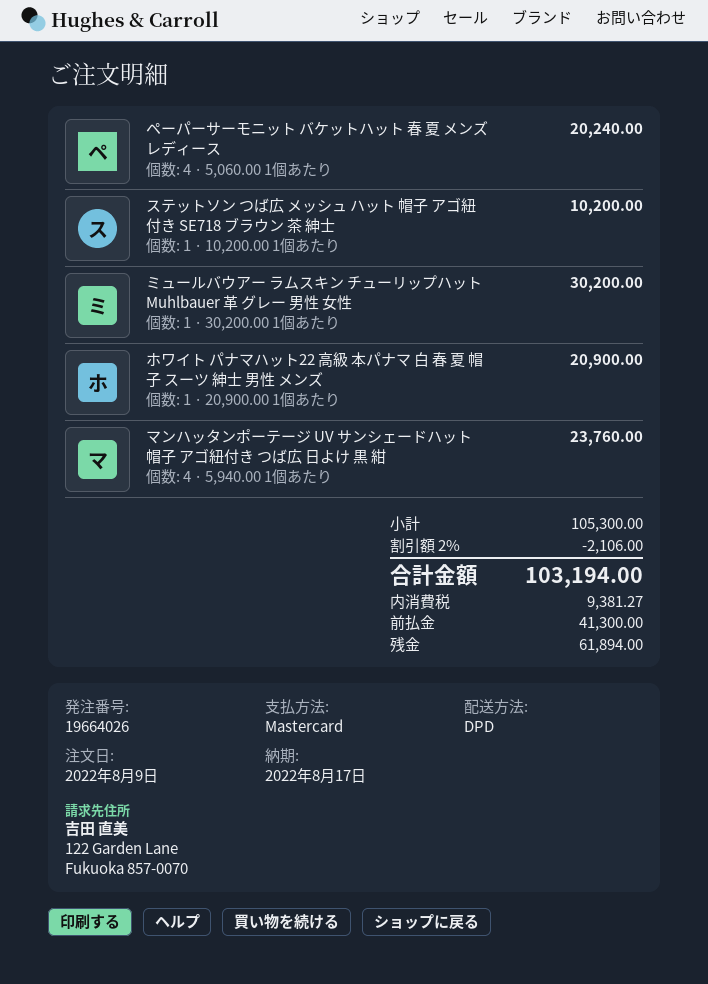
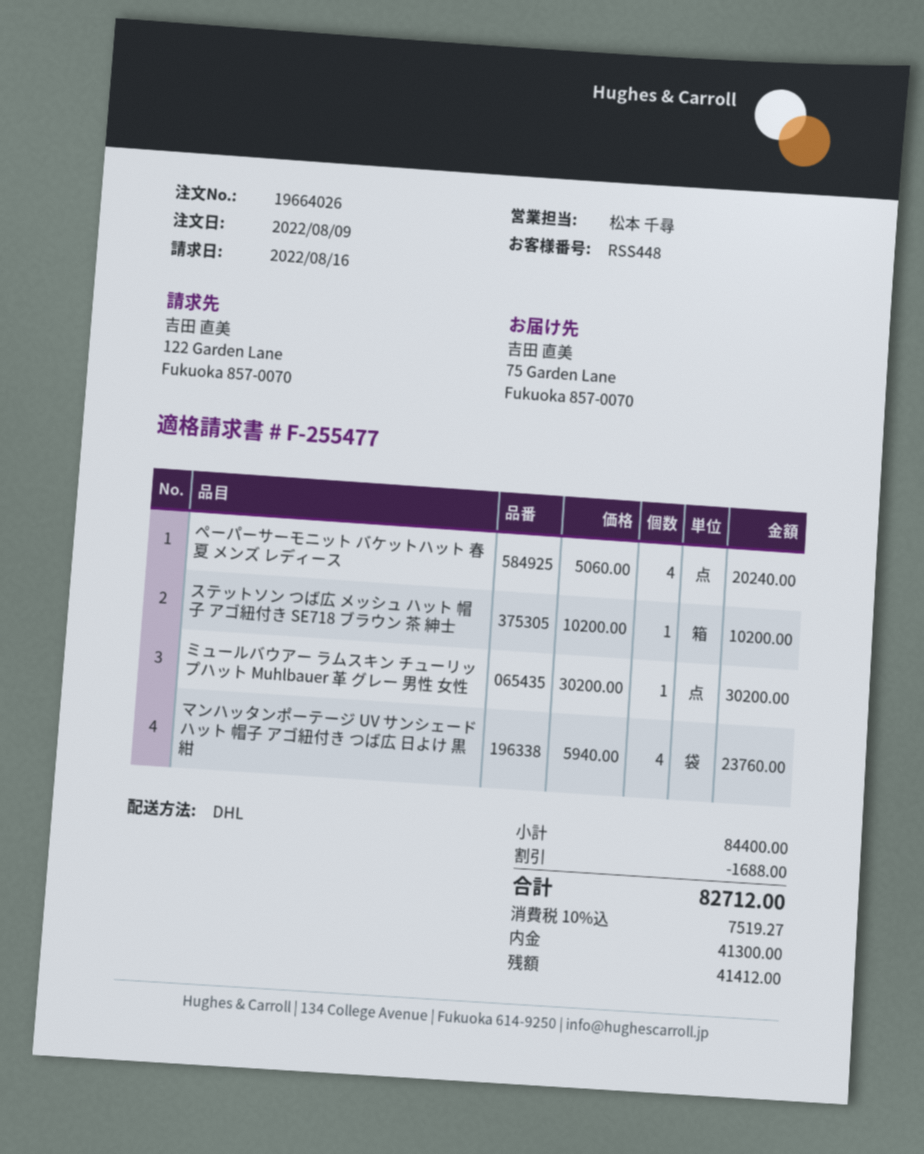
shipping method: DPD -> DHL
ホワイト パナマハット22 高級 本パナマ 白 春 夏 帽子 スーツ 紳士 男性 メンズ: 1 x 20900.00 = 20900.00 -> none
subtotal: 105300.00 -> 84400.00
discount: 2106.00 -> 1688.00
tax: 9381.27 -> 7519.27
total: 103194.00 -> 82712.00
balance: 61894.00 -> 41412.00

